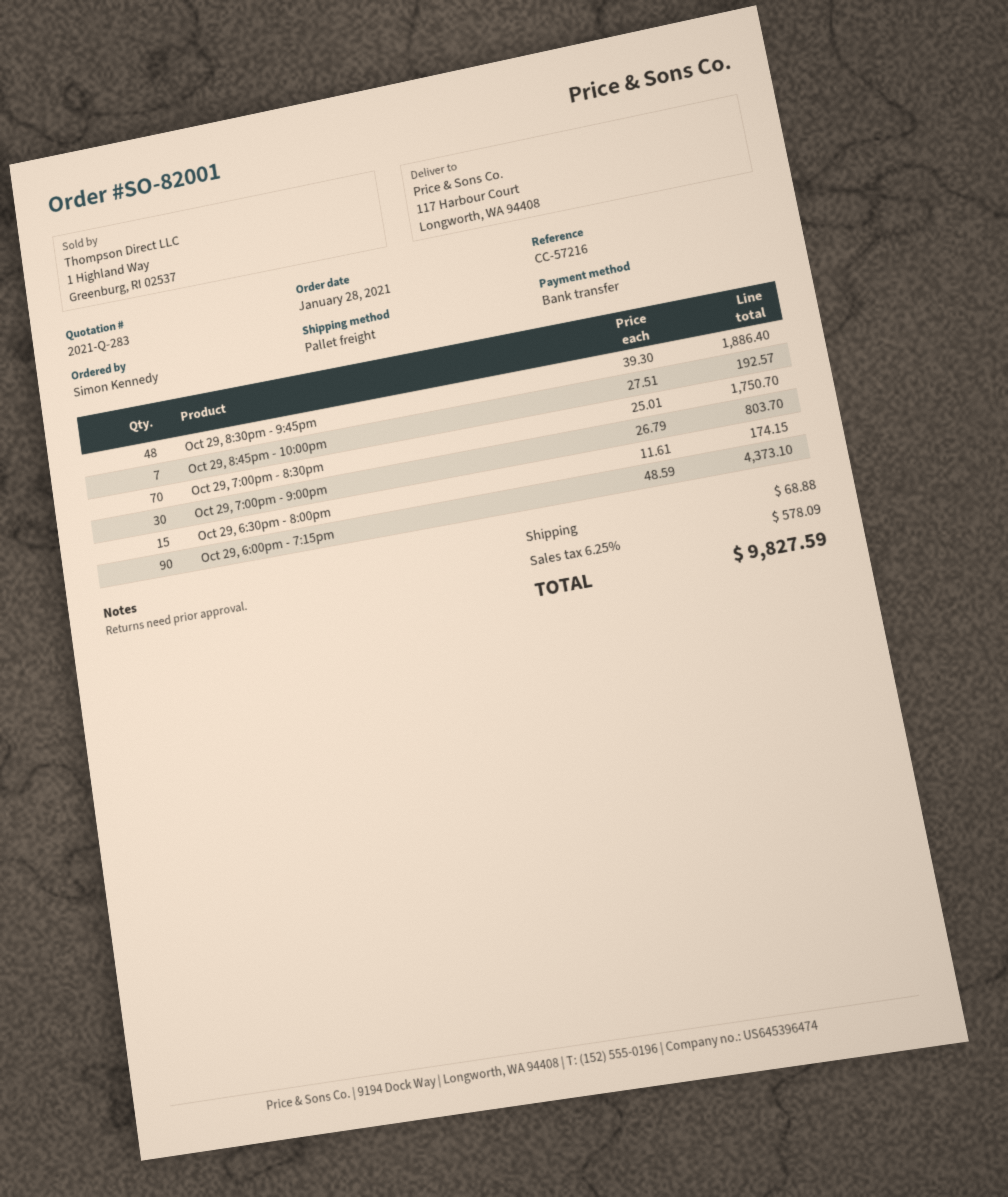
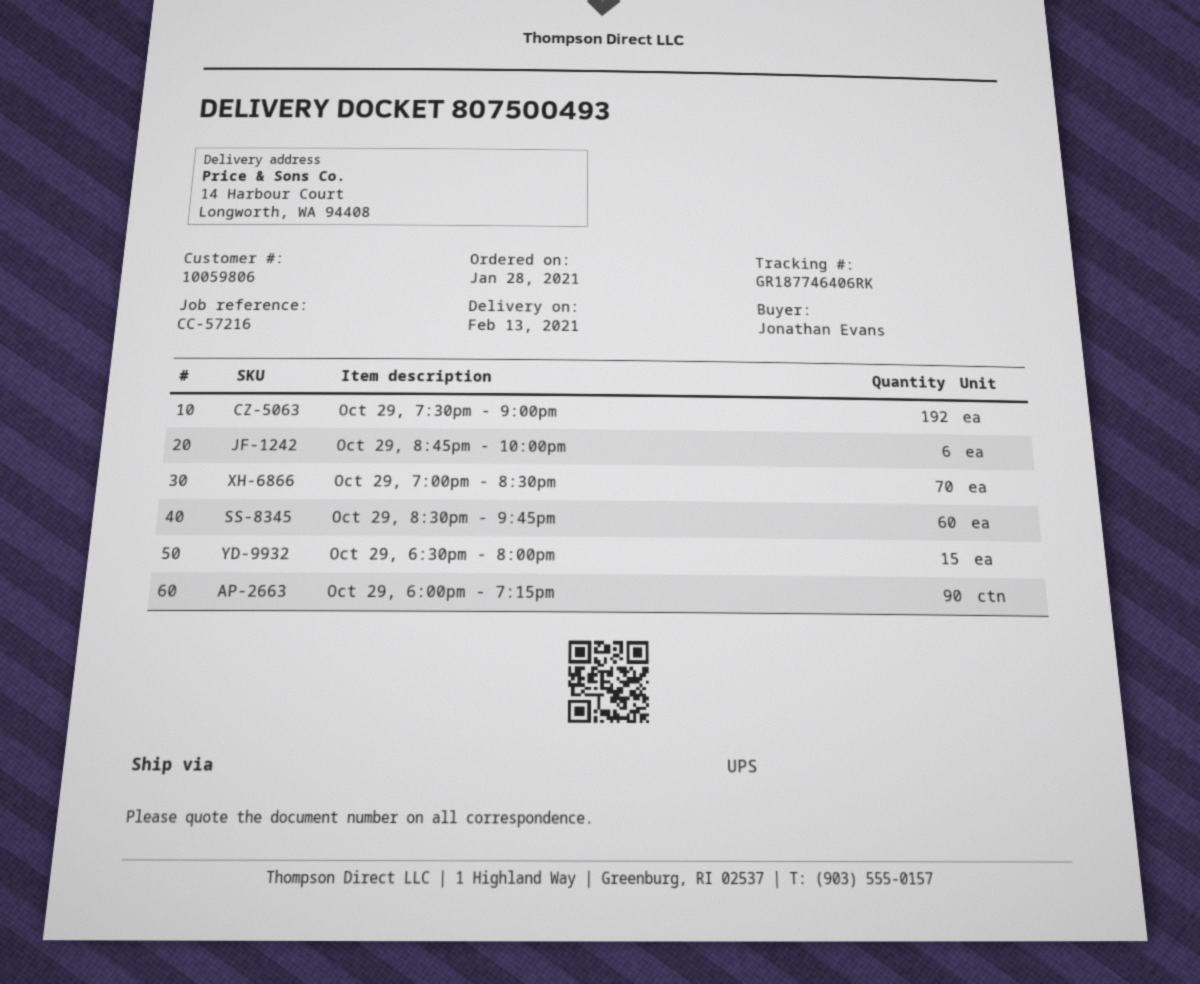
ordered by: Simon Kennedy -> Jonathan Evans
shipping method: pallet freight -> UPS
ship to: 117 Harbour Court, Longworth, WA 94408 -> 14 Harbour Court, Longworth, WA 94408
Oct 29, 8:30pm - 9:45pm: 48 -> 60
Oct 29, 8:45pm - 10:00pm: 7 -> 6
Oct 29, 7:00pm - 9:00pm: 30 -> none
Oct 29, 7:30pm - 9:00pm: none -> 192

